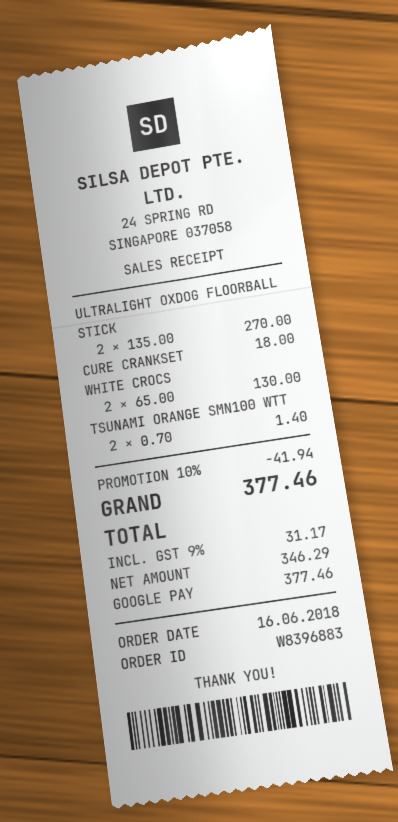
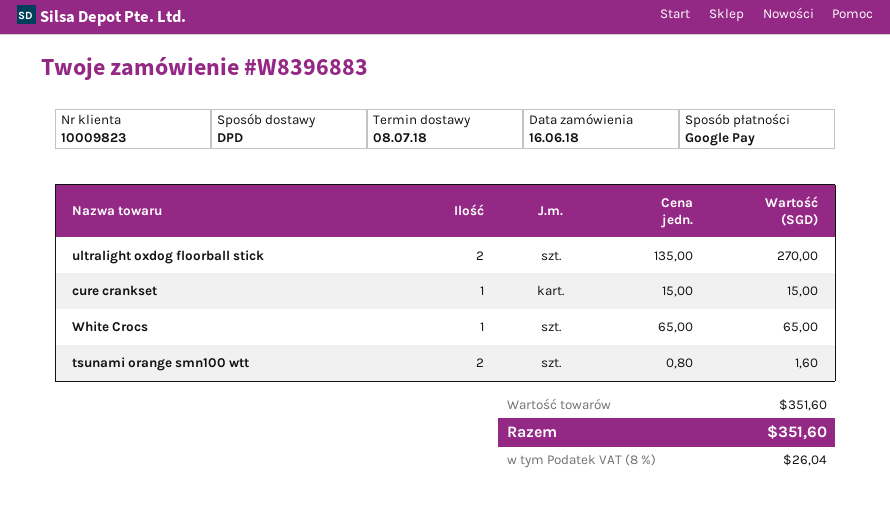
CURE CRANKSET: 1 x 18.00 = 18.00 -> 1 x 15.00 = 15.00
WHITE CROCS: 2 x 65.00 = 130.00 -> 1 x 65.00 = 65.00
TSUNAMI ORANGE SMN100 WTT: 2 x 0.70 = 1.40 -> 2 x 0.80 = 1.60
discount: 10% = 41.94 -> none
tax: 9% = 31.17 -> 8% = 26.04
total: 377.46 -> 351.60

